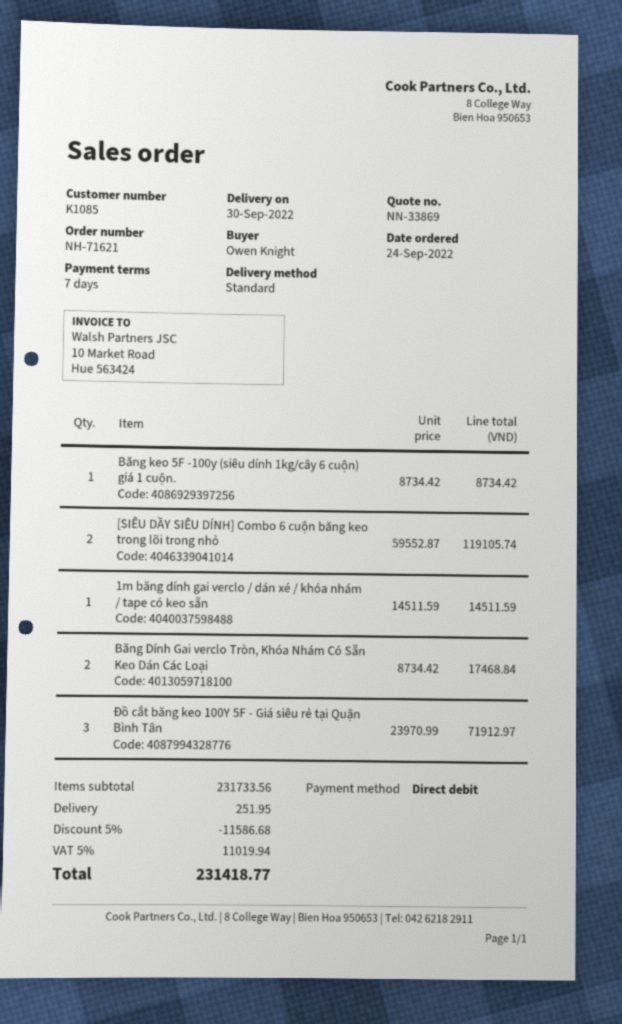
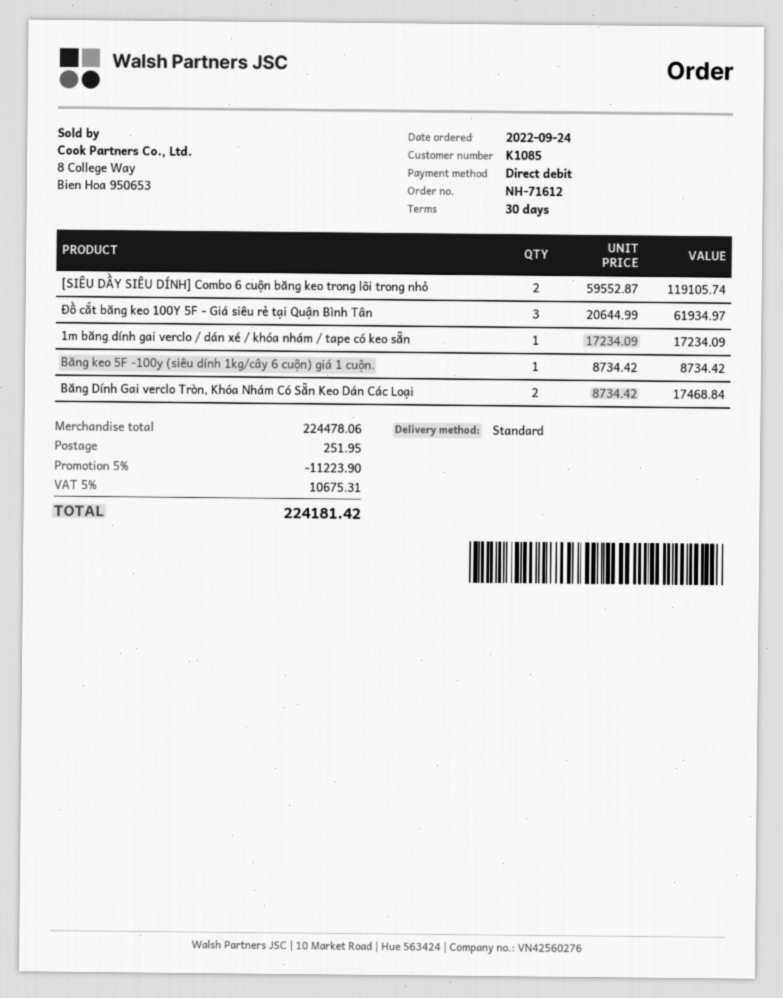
order number: NH-71621 -> NH-71612
payment terms: 7 days -> 30 days
1m băng dính gai verclo / dán xé / khóa nhám / tape có keo sẵn: 1 x 14511.59 = 14511.59 -> 1 x 17234.09 = 17234.09
Đồ cắt băng keo 100Y 5F - Giá siêu rẻ tại Quận Bình Tân: 3 x 23970.99 = 71912.97 -> 3 x 20644.99 = 61934.97
subtotal: 231733.56 -> 224478.06
discount: 5% = 11586.68 -> 5% = 11223.90
tax: 5% = 11019.94 -> 5% = 10675.31
total: 231418.77 -> 224181.42

